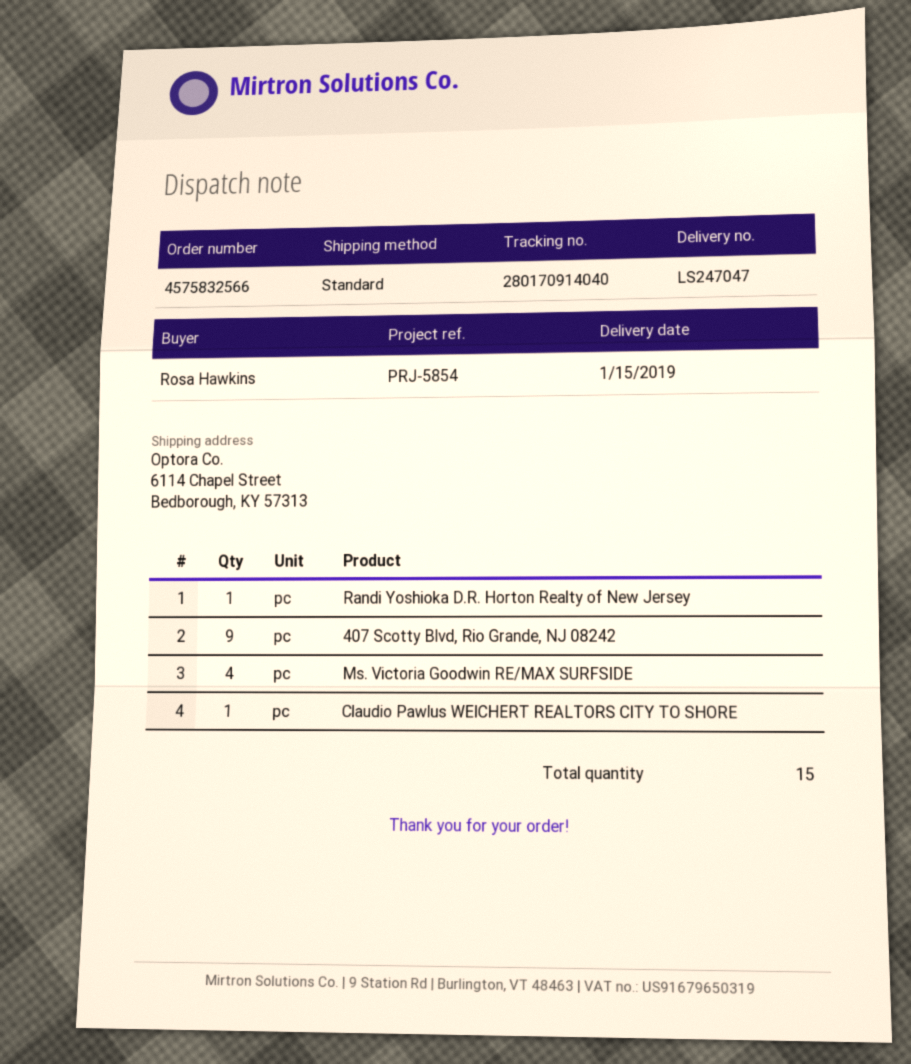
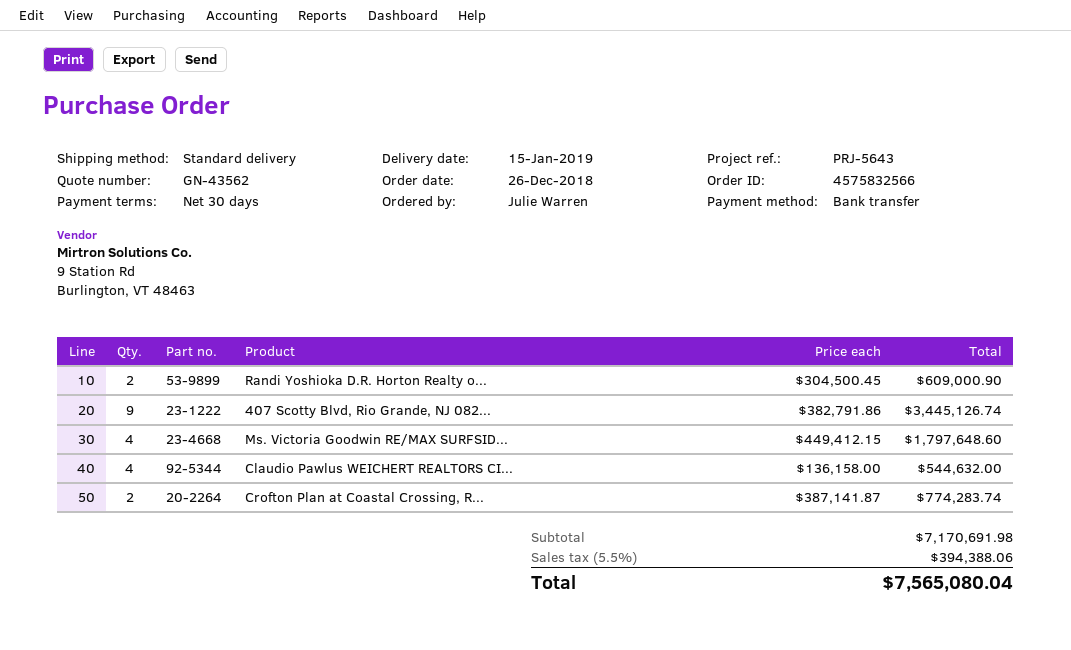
reference: PRJ-5854 -> PRJ-5643
ordered by: Rosa Hawkins -> Julie Warren
Randi Yoshioka D.R. Horton Realty of New Jersey: 1 -> 2
Claudio Pawlus WEICHERT REALTORS CITY TO SHORE: 1 -> 4
Crofton Plan at Coastal Crossing, R...: none -> 2

